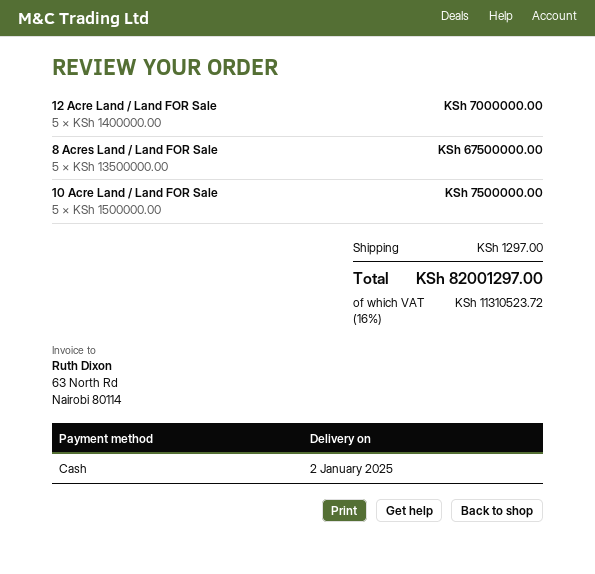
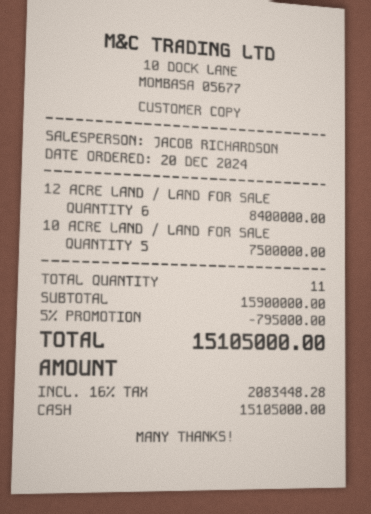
12 Acre Land / Land FOR Sale: 5 for 7000000.00 -> 6 for 8400000.00
8 Acres Land / Land FOR Sale: 5 for 67500000.00 -> none
discount: none -> 5% = 795000.00
shipping: 1297.00 -> none
tax: 16% = 11310523.72 -> 16% = 2083448.28
total: 82001297.00 -> 15105000.00

